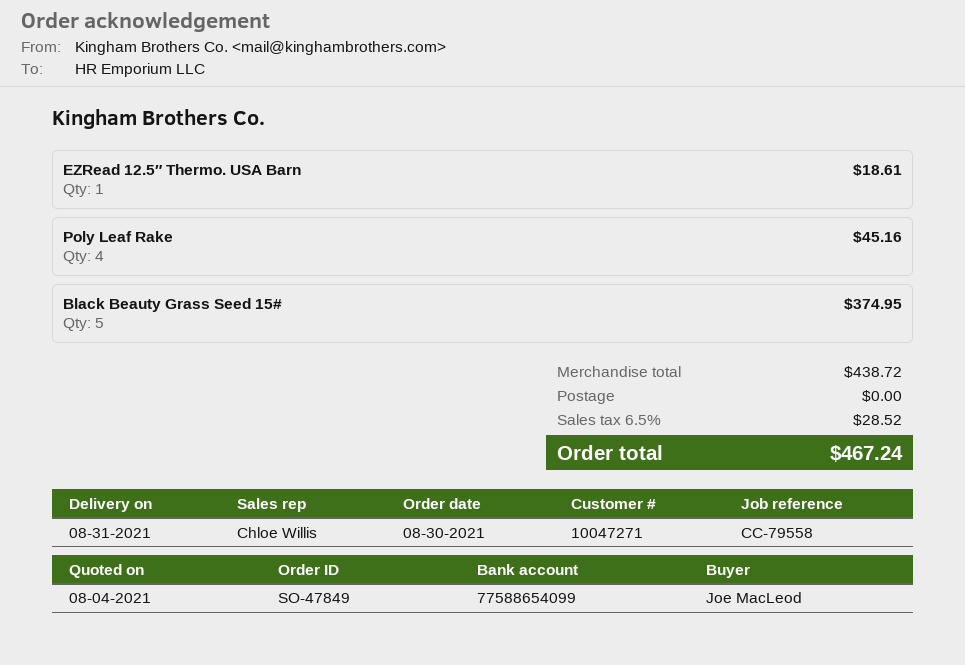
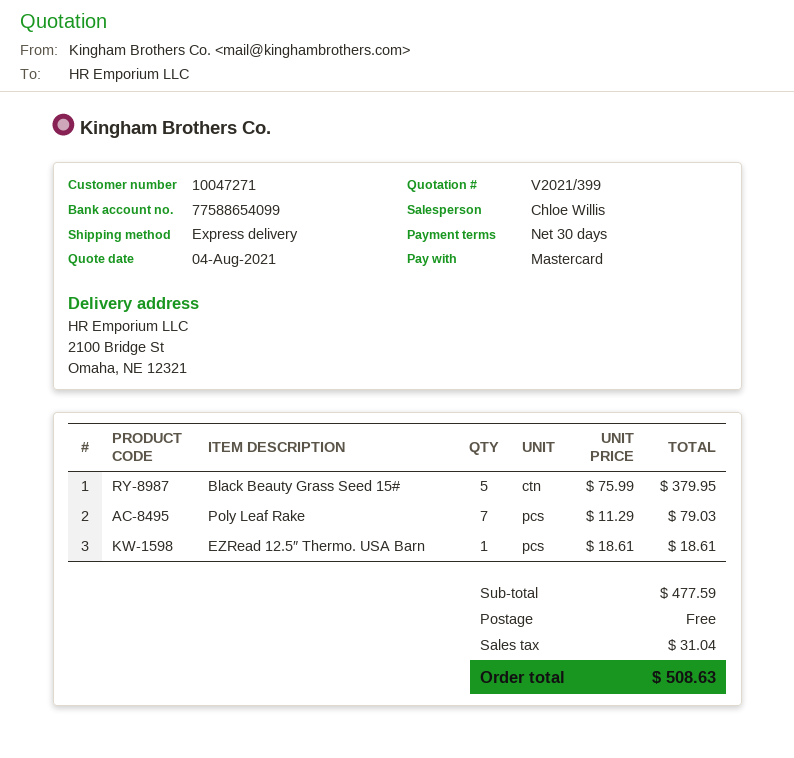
Poly Leaf Rake: 4 for 45.16 -> 7 for 79.03
Black Beauty Grass Seed 15#: 5 for 374.95 -> 5 for 379.95
subtotal: 438.72 -> 477.59
tax: 28.52 -> 31.04
total: 467.24 -> 508.63

